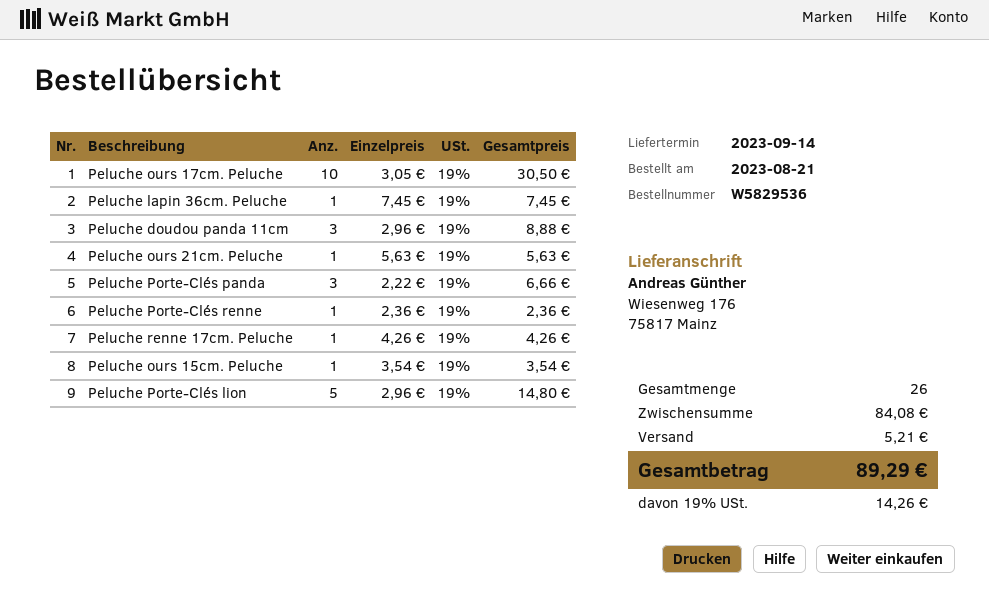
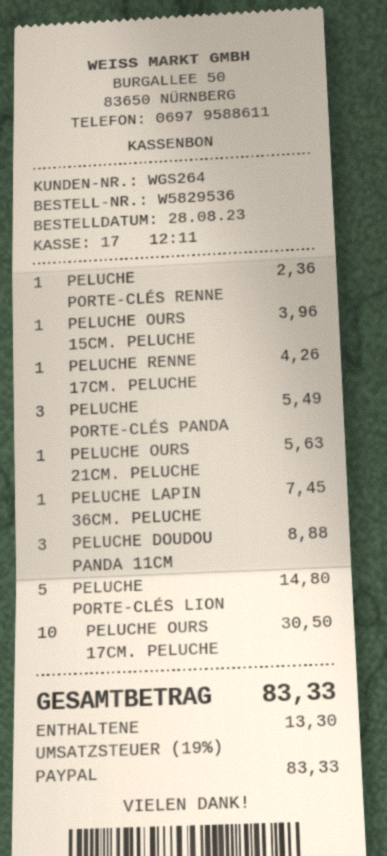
order date: 2023-08-21 -> 2023-08-28
Peluche Porte-Clés panda: 3 for 6.66 -> 3 for 5.49
Peluche ours 15cm. Peluche: 1 for 3.54 -> 1 for 3.96
shipping: 5.21 -> none
tax: 19% = 14.26 -> 19% = 13.30
total: 89.29 -> 83.33

